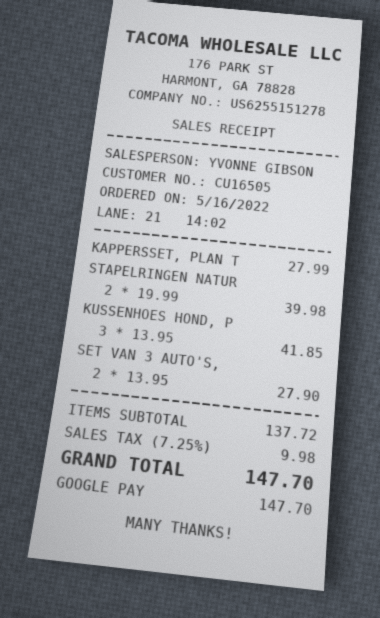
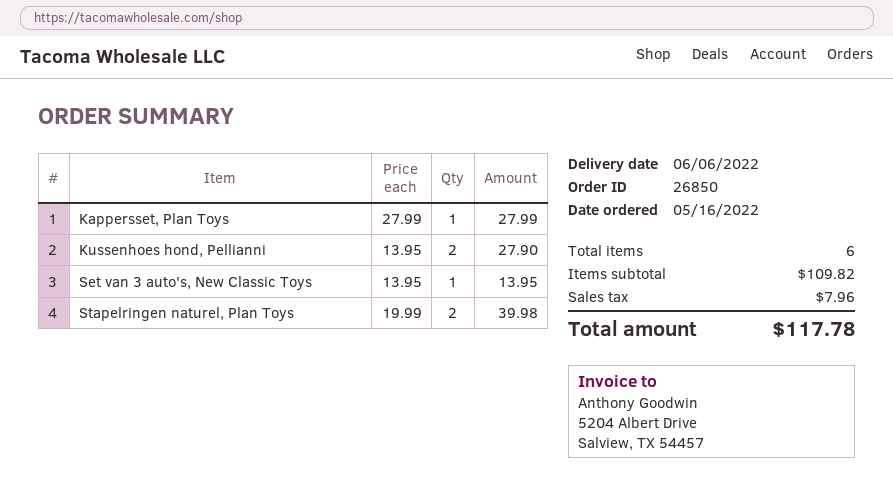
KUSSENHOES HOND, P: 3 x 13.95 = 41.85 -> 2 x 13.95 = 27.90
SET VAN 3 AUTO'S,: 2 x 13.95 = 27.90 -> 1 x 13.95 = 13.95
subtotal: 137.72 -> 109.82
tax: 9.98 -> 7.96
total: 147.70 -> 117.78

